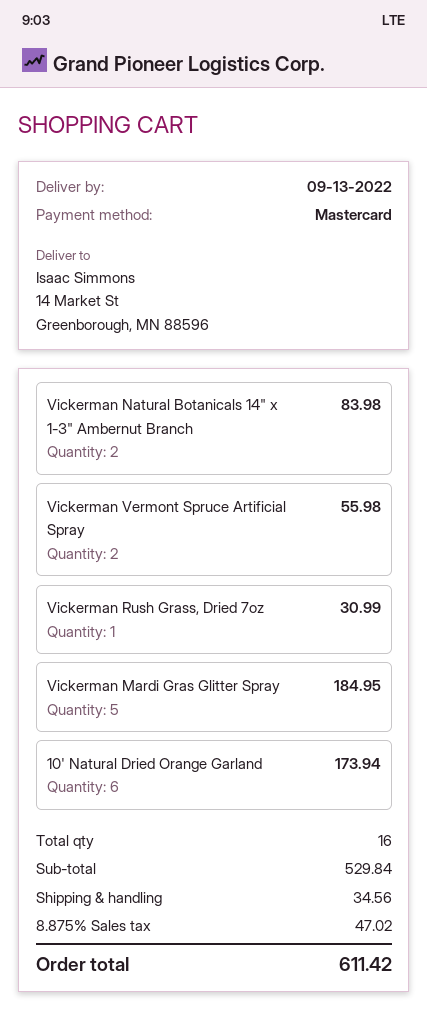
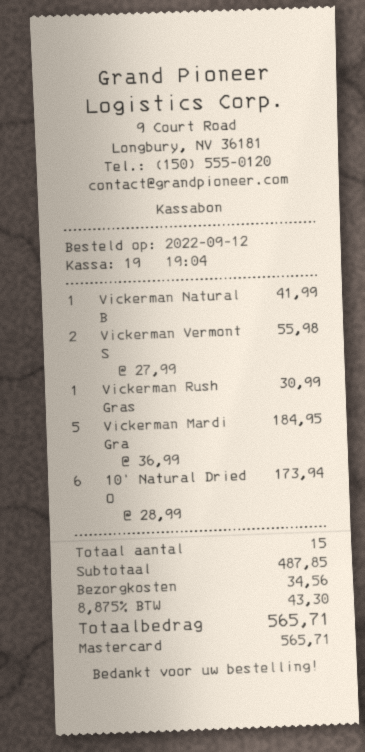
Vickerman Natural Botanicals 14" x 1-3" Ambernut Branch: 2 for 83.98 -> 1 for 41.99
total quantity: 16 -> 15
subtotal: 529.84 -> 487.85
tax: 8.875% = 47.02 -> 8.875% = 43.30
total: 611.42 -> 565.71

